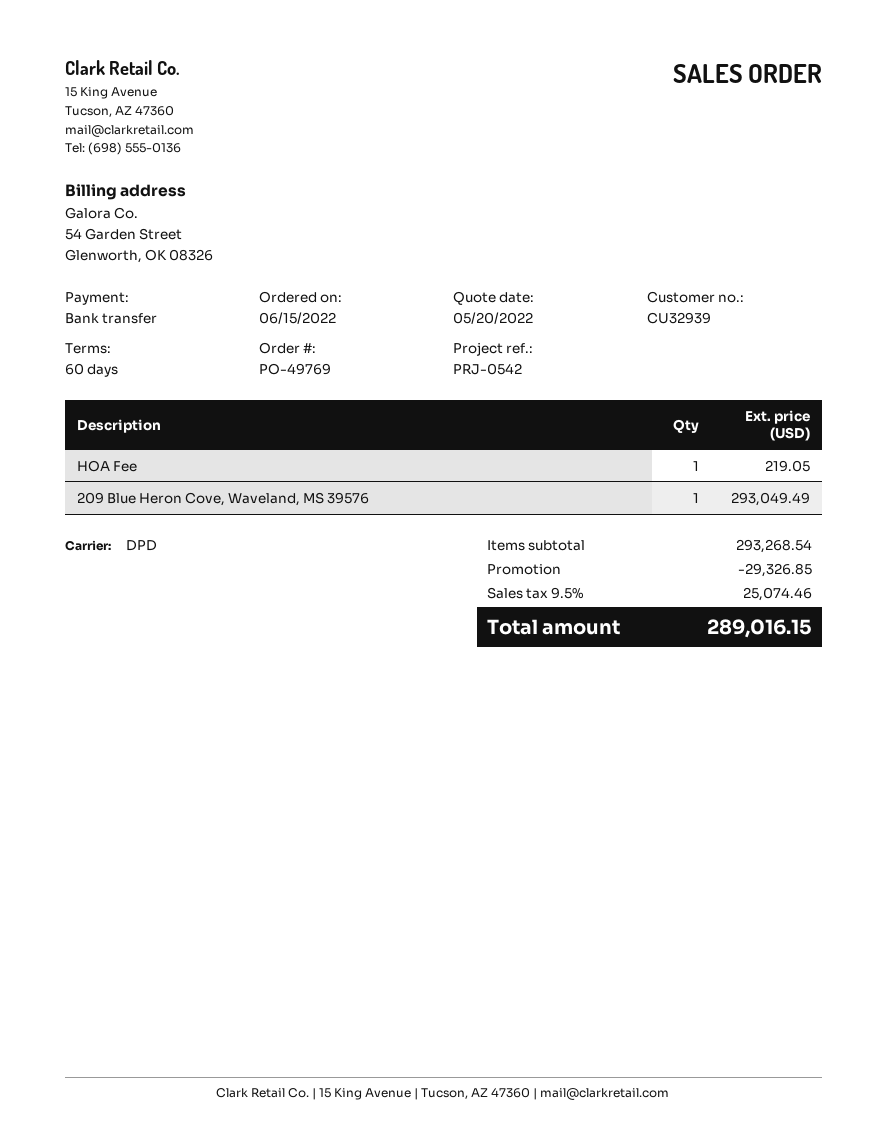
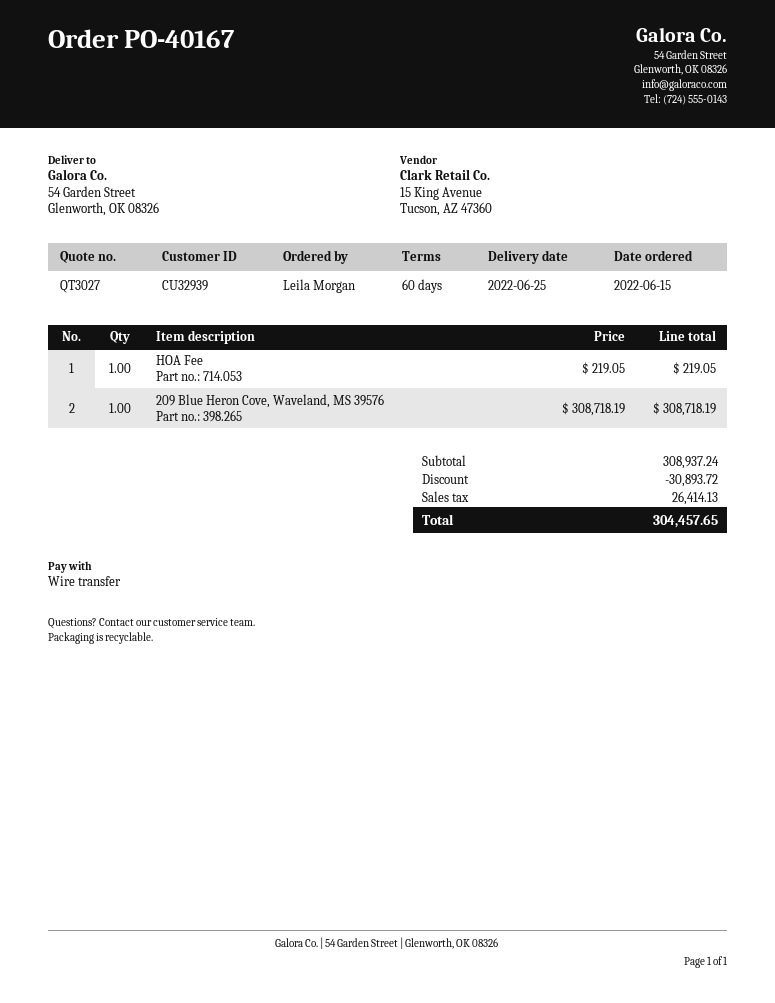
order number: PO-49769 -> PO-40167
209 Blue Heron Cove, Waveland, MS 39576: 1 for 293049.49 -> 1 for 308718.19
subtotal: 293268.54 -> 308937.24
discount: 29326.85 -> 30893.72
tax: 25074.46 -> 26414.13
total: 289016.15 -> 304457.65

